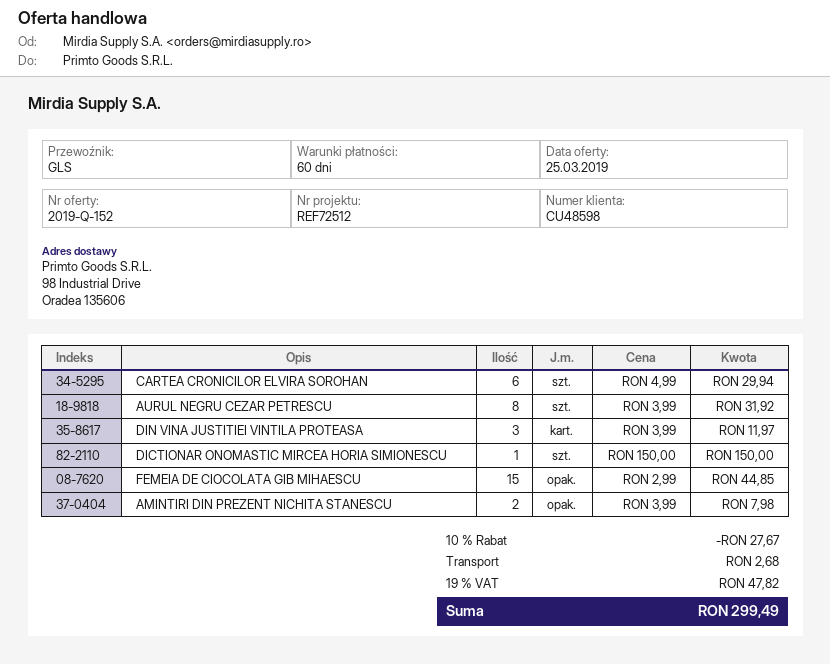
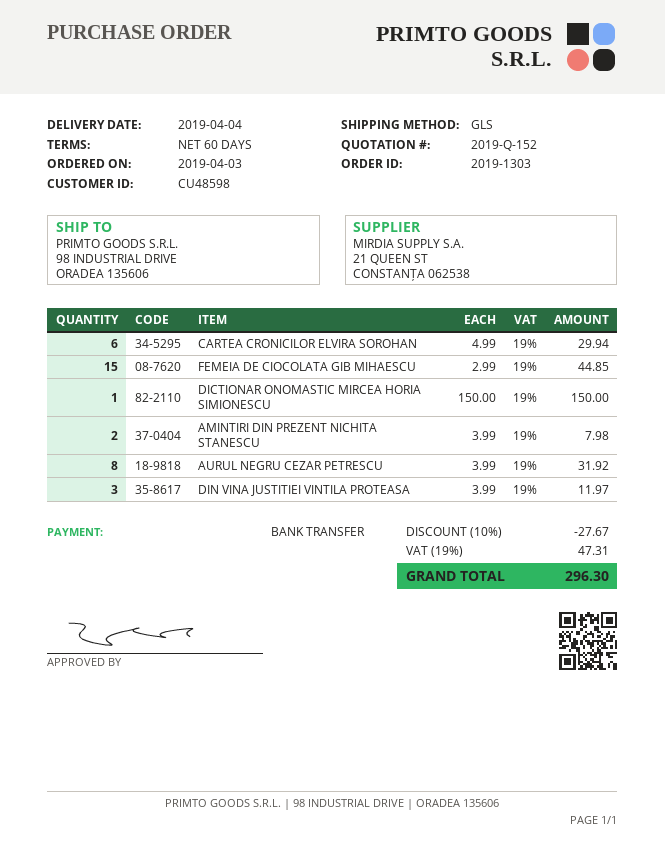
shipping: 2.68 -> none
tax: 19% = 47.82 -> 19% = 47.31
total: 299.49 -> 296.30

